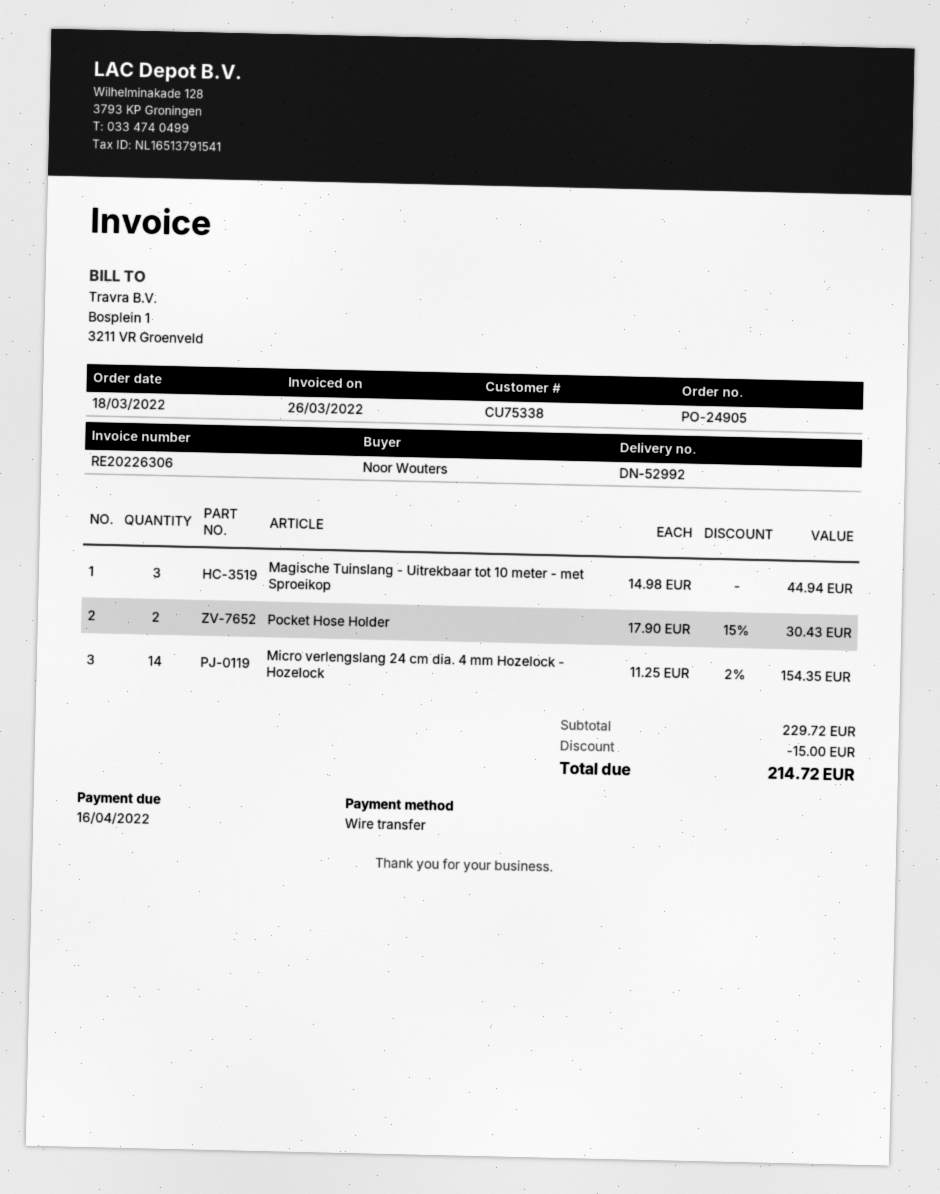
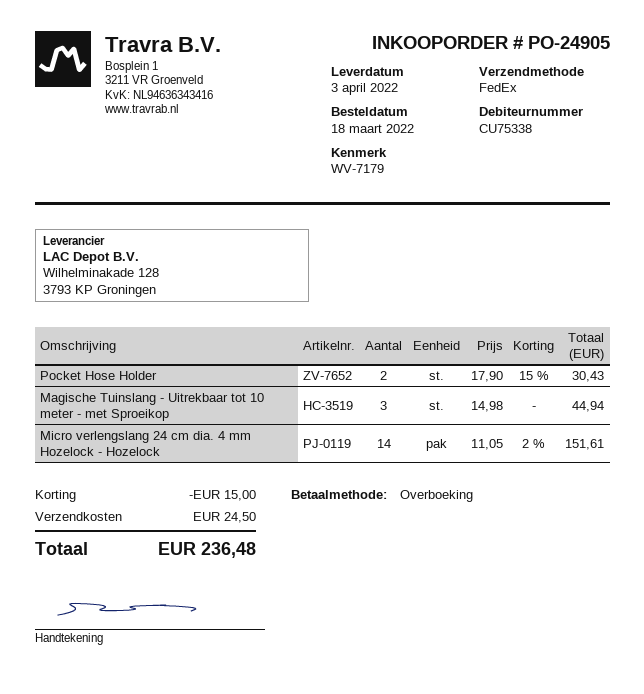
Micro verlengslang 24 cm dia. 4 mm Hozelock - Hozelock: 14 x 11.25 - 2% = 154.35 -> 14 x 11.05 - 2% = 151.61
shipping: none -> 24.50
total: 214.72 -> 236.48

